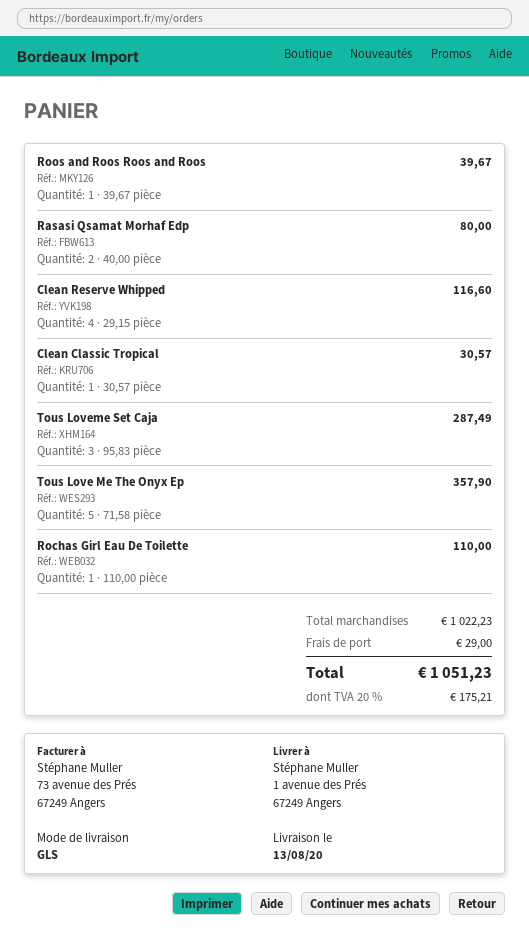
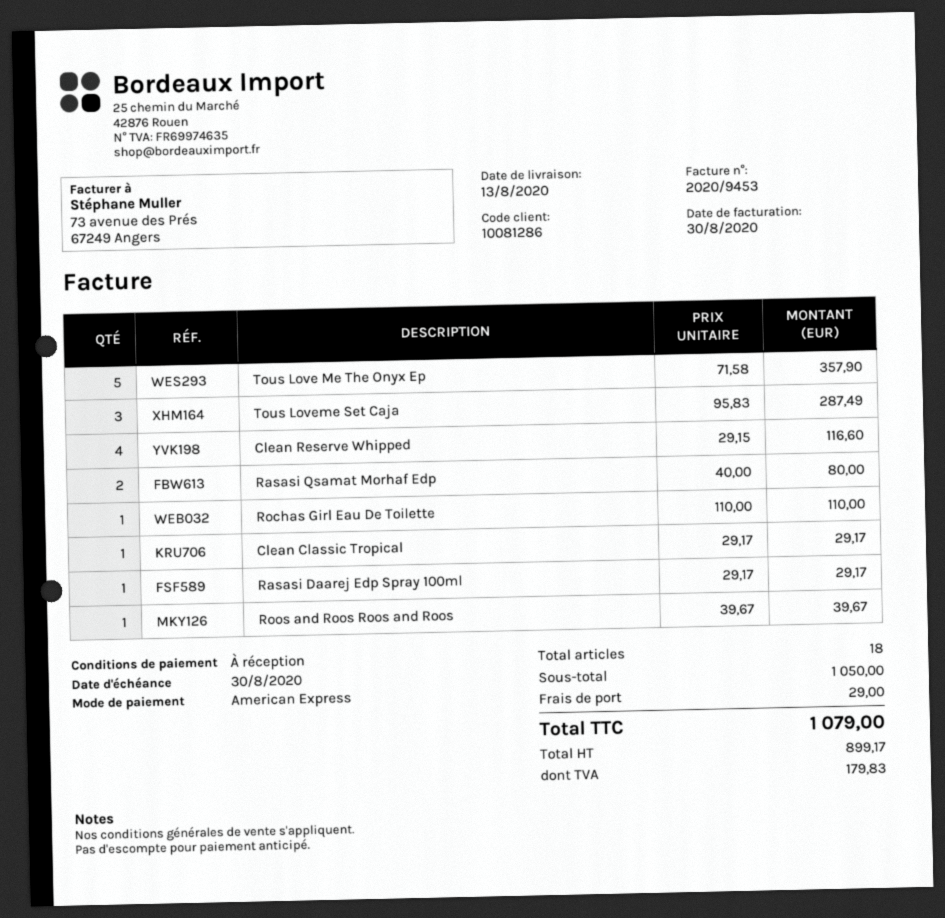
Clean Classic Tropical: 1 x 30.57 = 30.57 -> 1 x 29.17 = 29.17
Rasasi Daarej Edp Spray 100ml: none -> 1 x 29.17 = 29.17
subtotal: 1022.23 -> 1050.00
tax: 175.21 -> 179.83
total: 1051.23 -> 1079.00

